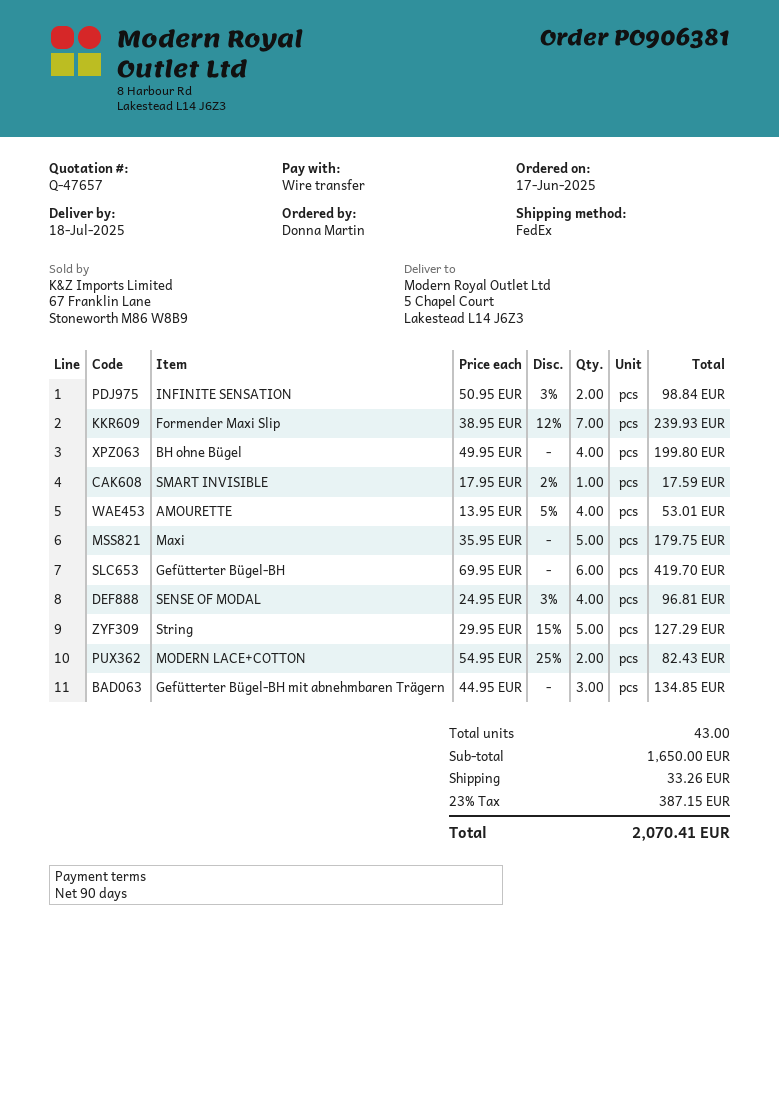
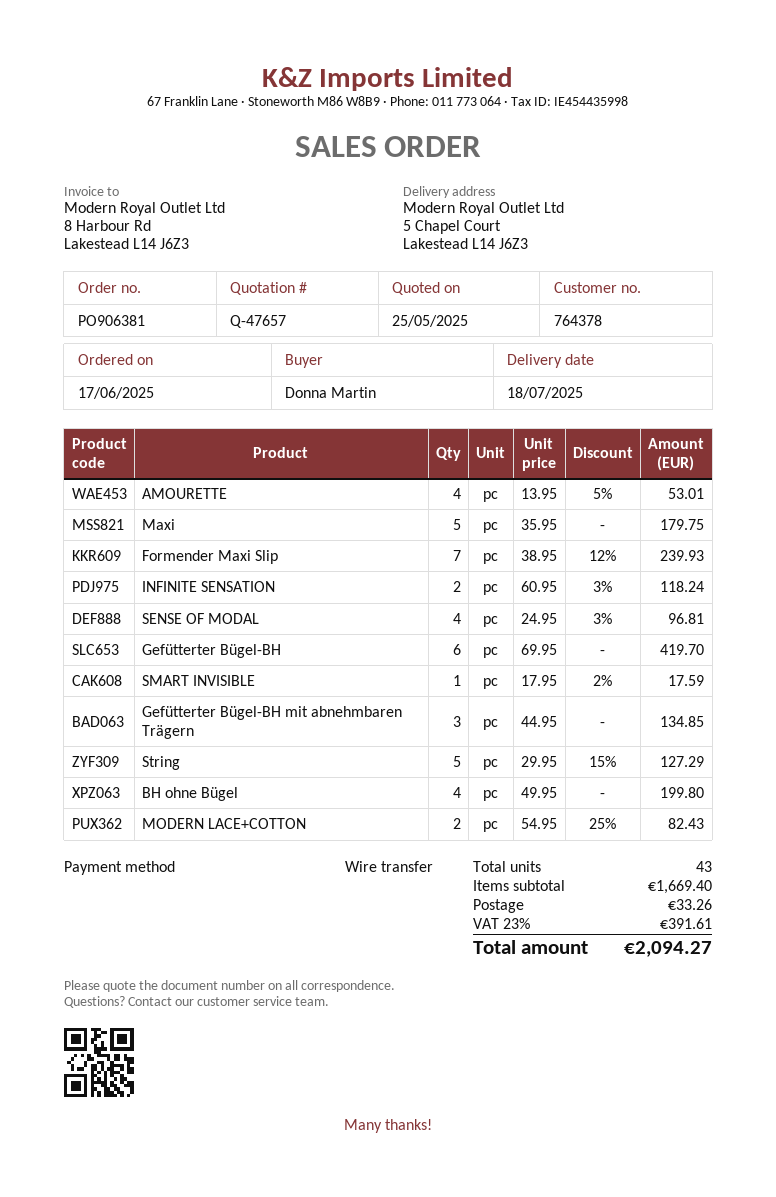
INFINITE SENSATION: 2 x 50.95 - 3% = 98.84 -> 2 x 60.95 - 3% = 118.24
subtotal: 1650.00 -> 1669.40
tax: 23% = 387.15 -> 23% = 391.61
total: 2070.41 -> 2094.27

